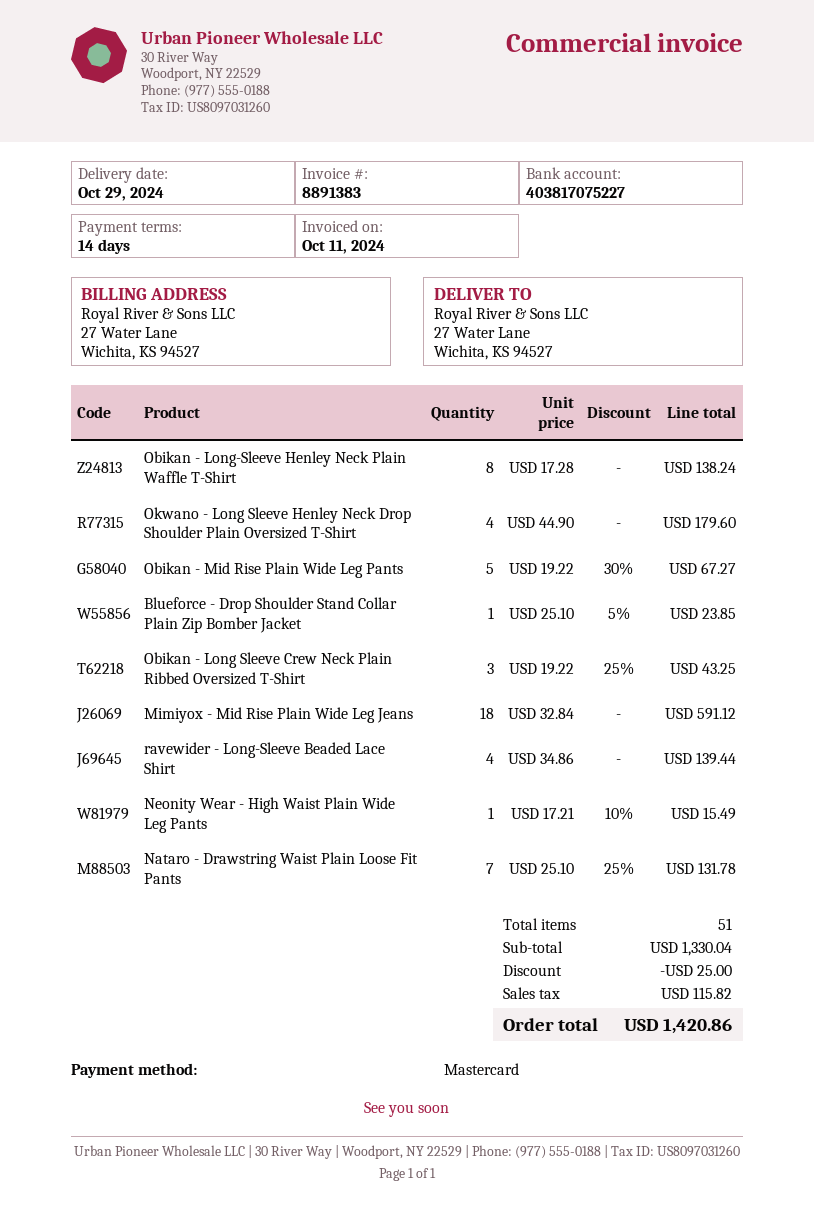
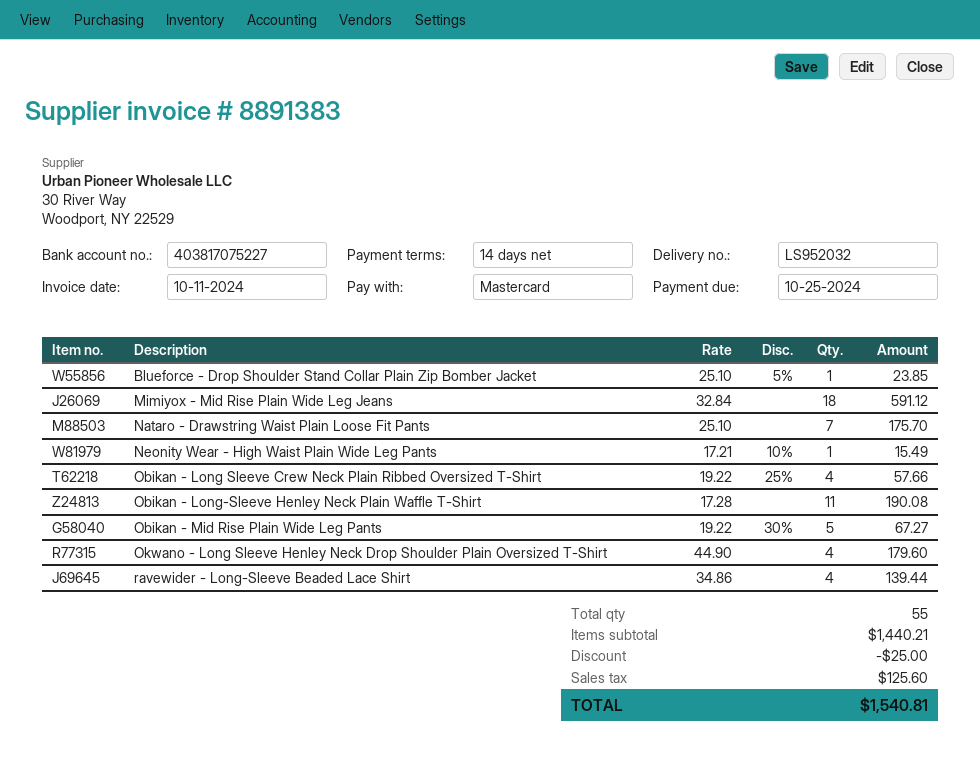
Obikan - Long-Sleeve Henley Neck Plain Waffle T-Shirt: 8 x 17.28 = 138.24 -> 11 x 17.28 = 190.08
Obikan - Long Sleeve Crew Neck Plain Ribbed Oversized T-Shirt: 3 x 19.22 - 25% = 43.25 -> 4 x 19.22 - 25% = 57.66
Nataro - Drawstring Waist Plain Loose Fit Pants: 7 x 25.10 - 25% = 131.78 -> 7 x 25.10 = 175.70
total quantity: 51 -> 55
subtotal: 1330.04 -> 1440.21
tax: 115.82 -> 125.60
total: 1420.86 -> 1540.81

